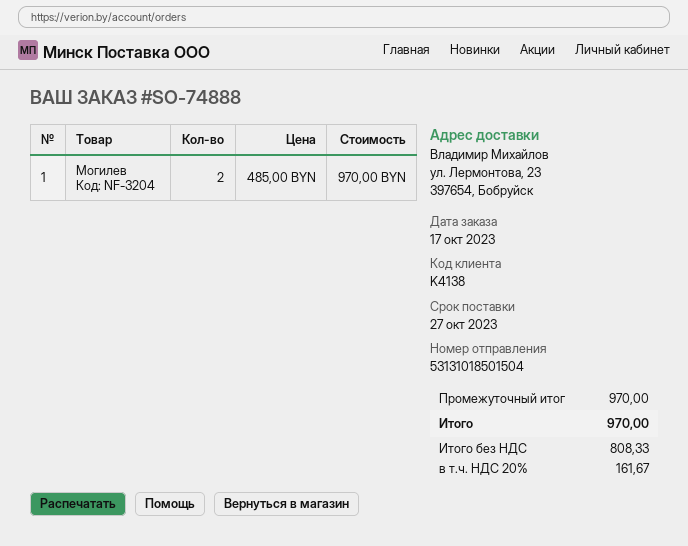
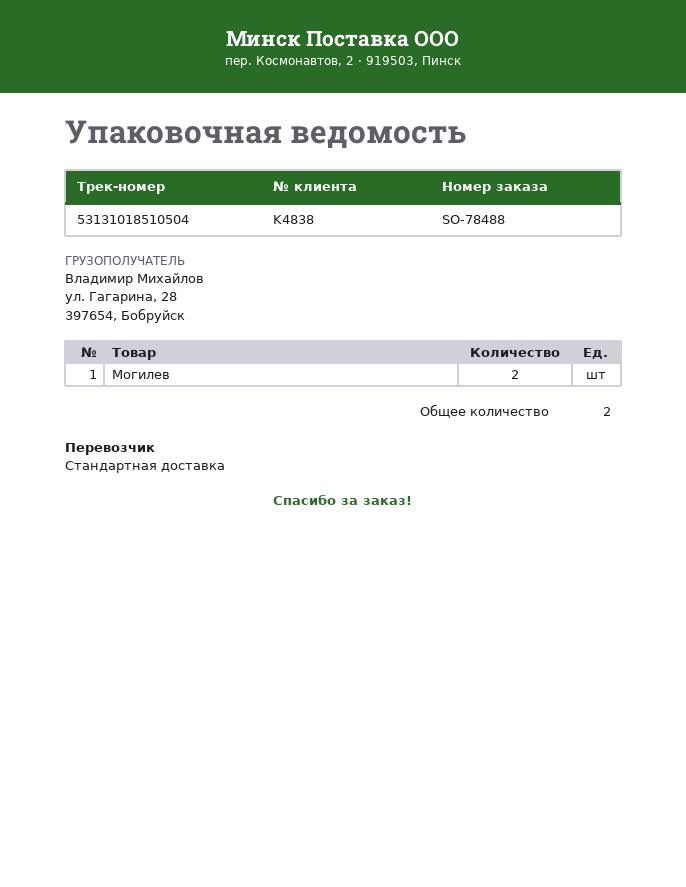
order number: SO-74888 -> SO-78488
customer number: K4138 -> K4838
tracking number: 53131018501504 -> 53131018510504
ship to: ул. Лермонтова, 23, 397654, Бобруйск -> ул. Гагарина, 28, 397654, Бобруйск

